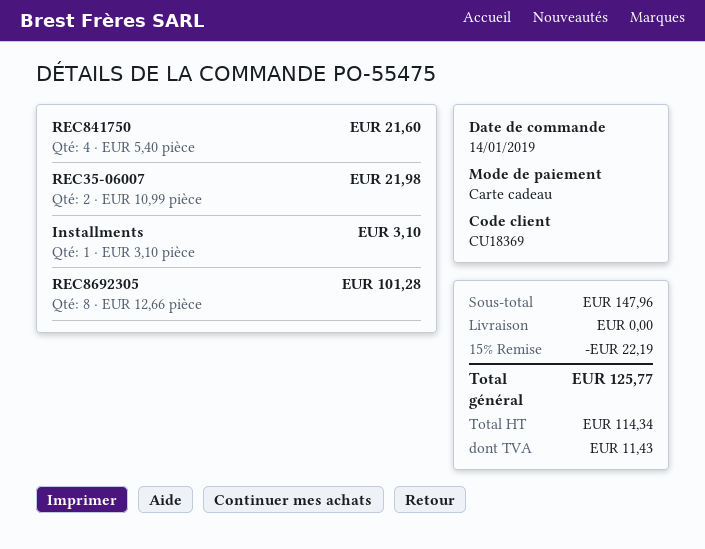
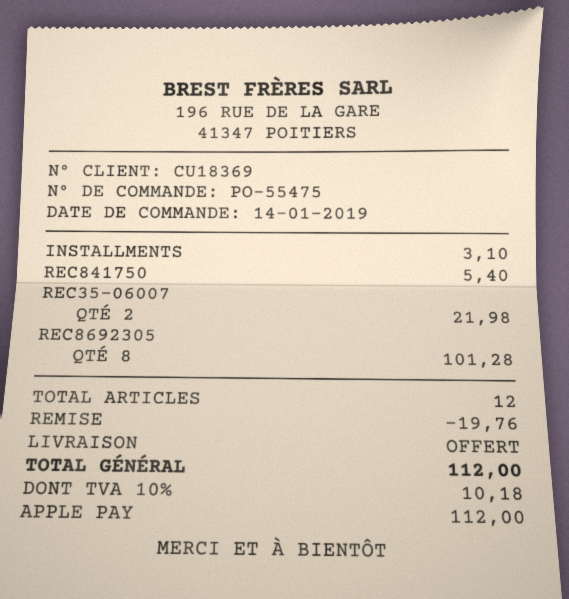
payment method: gift card -> Apple Pay
REC841750: 4 for 21.60 -> 1 for 5.40
discount: 22.19 -> 19.76
tax: 11.43 -> 10.18
total: 125.77 -> 112.00

